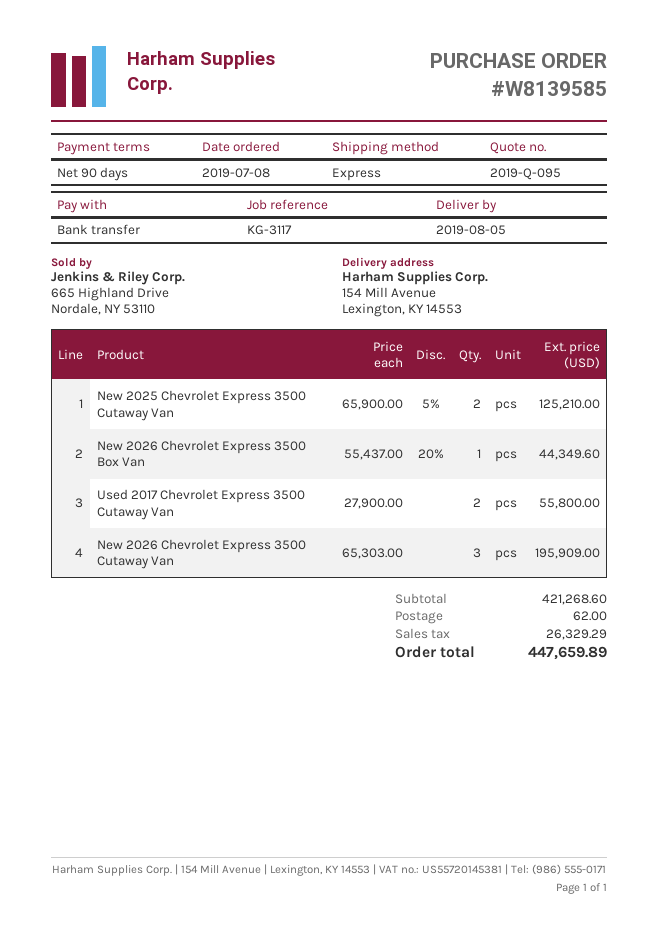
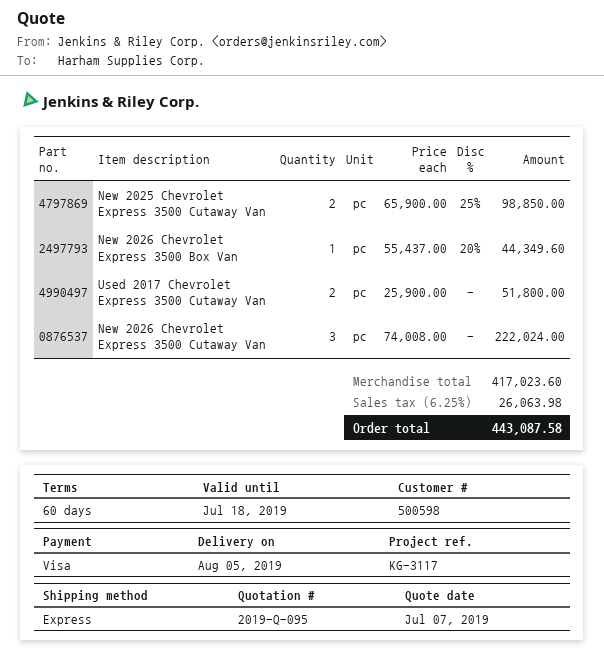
payment terms: 90 days -> 60 days
payment method: bank transfer -> Visa
New 2025 Chevrolet Express 3500 Cutaway Van: 2 x 65900.00 - 5% = 125210.00 -> 2 x 65900.00 - 25% = 98850.00
Used 2017 Chevrolet Express 3500 Cutaway Van: 2 x 27900.00 = 55800.00 -> 2 x 25900.00 = 51800.00
New 2026 Chevrolet Express 3500 Cutaway Van: 3 x 65303.00 = 195909.00 -> 3 x 74008.00 = 222024.00
subtotal: 421268.60 -> 417023.60
shipping: 62.00 -> none
tax: 26329.29 -> 26063.98
total: 447659.89 -> 443087.58

